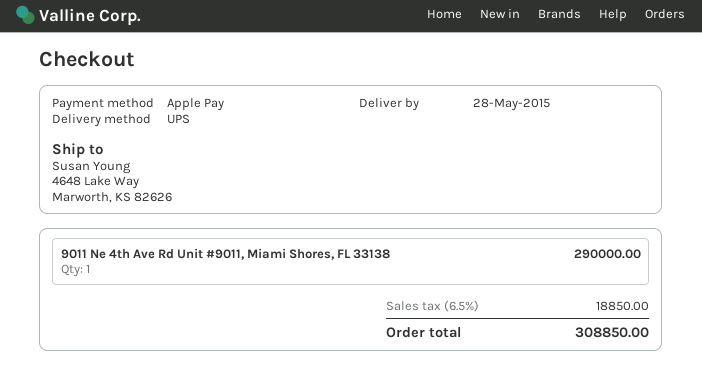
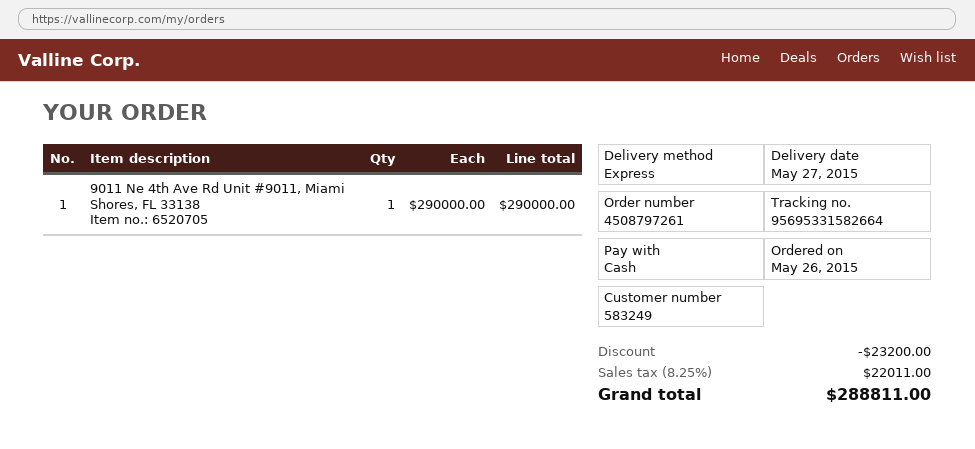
delivery date: 2015-05-28 -> 2015-05-27
payment method: Apple Pay -> cash
shipping method: UPS -> express
discount: none -> 23200.00
tax: 6.5% = 18850.00 -> 8.25% = 22011.00
total: 308850.00 -> 288811.00

